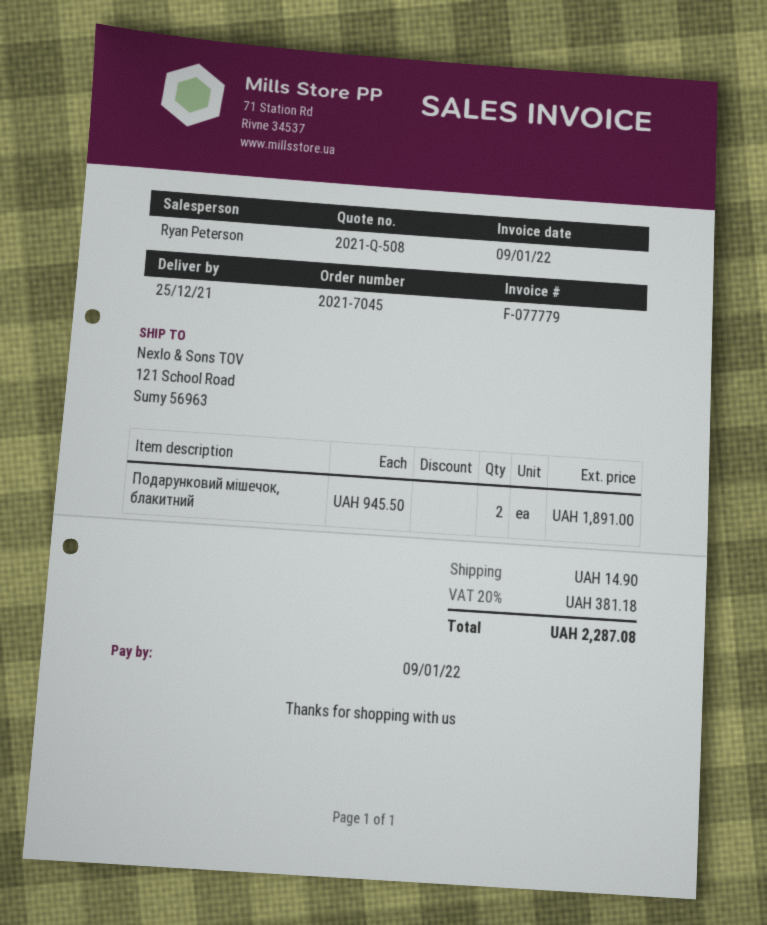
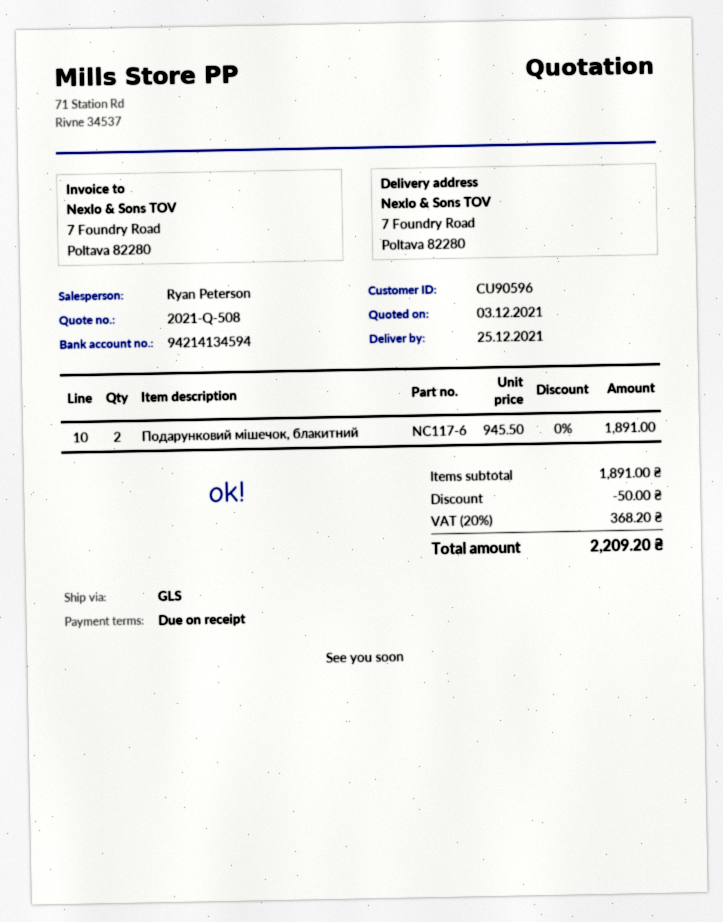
ship to: 121 School Road, Sumy 56963 -> 7 Foundry Road, Poltava 82280
discount: none -> 50.00
shipping: 14.90 -> none
tax: 20% = 381.18 -> 20% = 368.20
total: 2287.08 -> 2209.20

